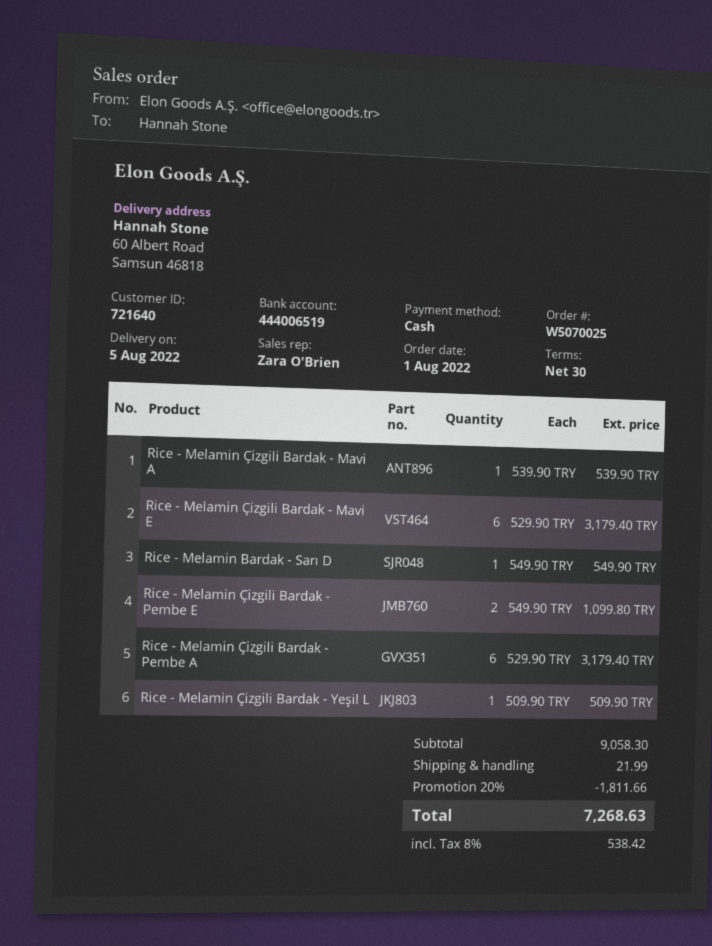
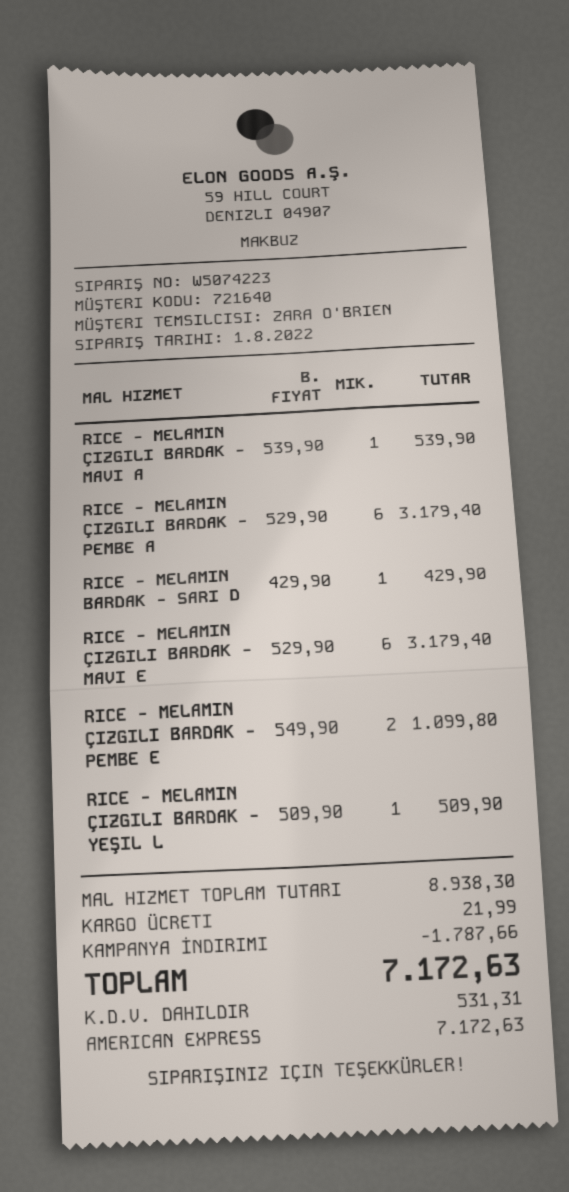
order number: W5070025 -> W5074223
payment method: cash -> American Express
Rice - Melamin Bardak - Sarı D: 1 x 549.90 = 549.90 -> 1 x 429.90 = 429.90
subtotal: 9058.30 -> 8938.30
discount: 1811.66 -> 1787.66
tax: 538.42 -> 531.31
total: 7268.63 -> 7172.63

